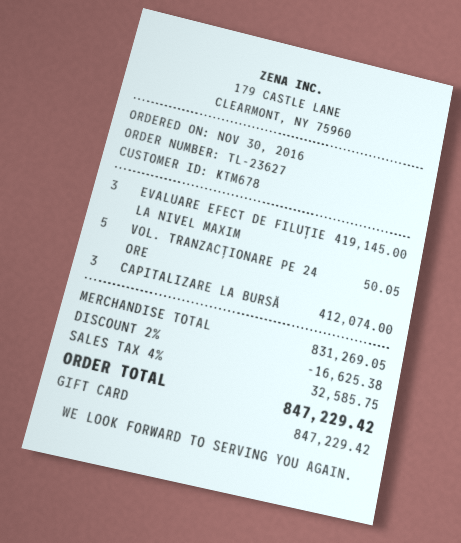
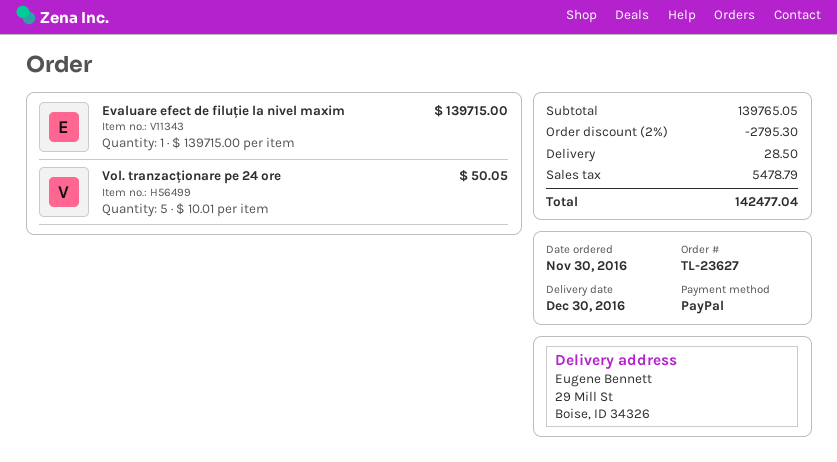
payment method: gift card -> PayPal
EVALUARE EFECT DE FILUȚIE LA NIVEL MAXIM: 3 for 419145.00 -> 1 for 139715.00
CAPITALIZARE LA BURSĂ: 3 for 412074.00 -> none
subtotal: 831269.05 -> 139765.05
discount: 2% = 16625.38 -> 2% = 2795.30
shipping: none -> 28.50
tax: 32585.75 -> 5478.79
total: 847229.42 -> 142477.04

